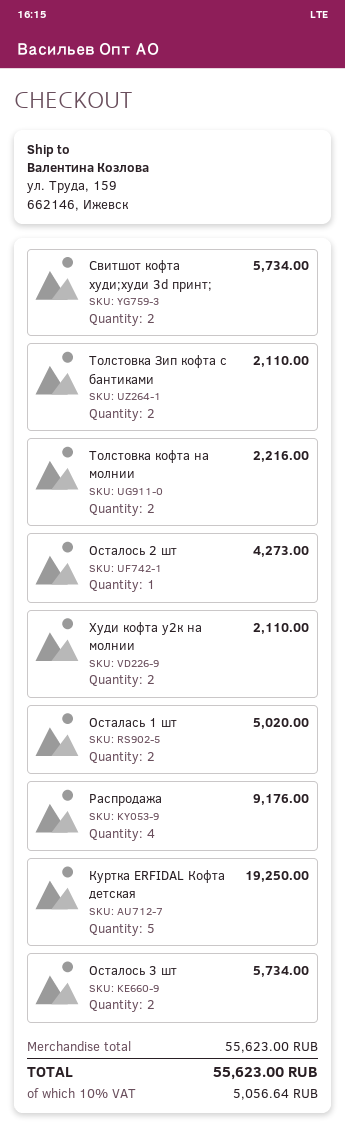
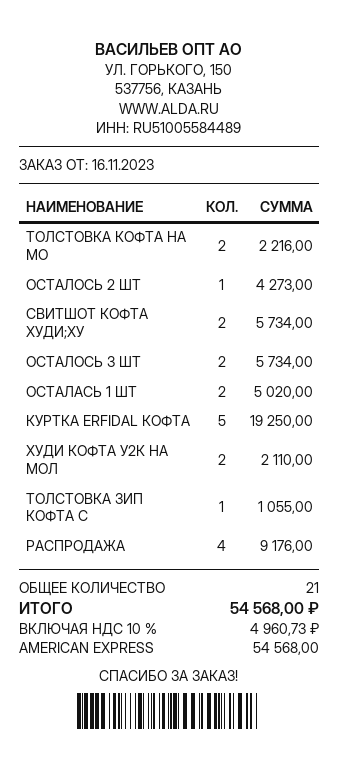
Толстовка Зип кофта с бантиками: 2 for 2110.00 -> 1 for 1055.00
tax: 10% = 5056.64 -> 10% = 4960.73
total: 55623.00 -> 54568.00

